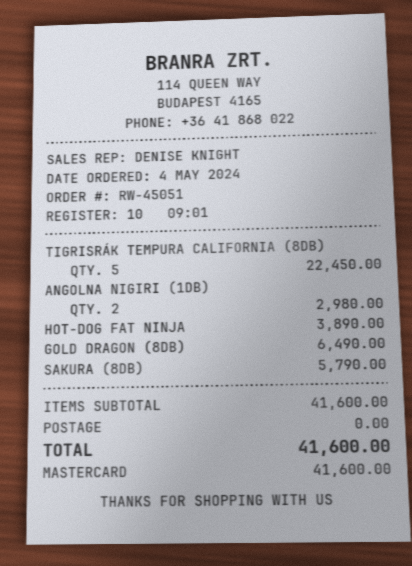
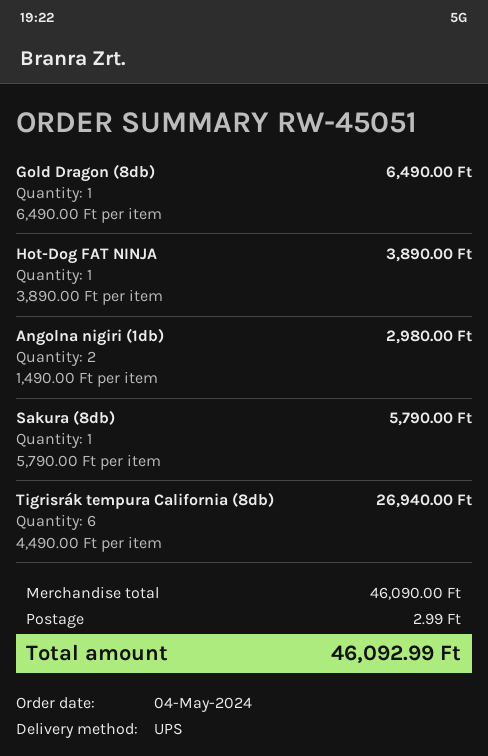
TIGRISRÁK TEMPURA CALIFORNIA (8DB): 5 for 22450.00 -> 6 for 26940.00
subtotal: 41600.00 -> 46090.00
shipping: 0.00 -> 2.99
total: 41600.00 -> 46092.99

